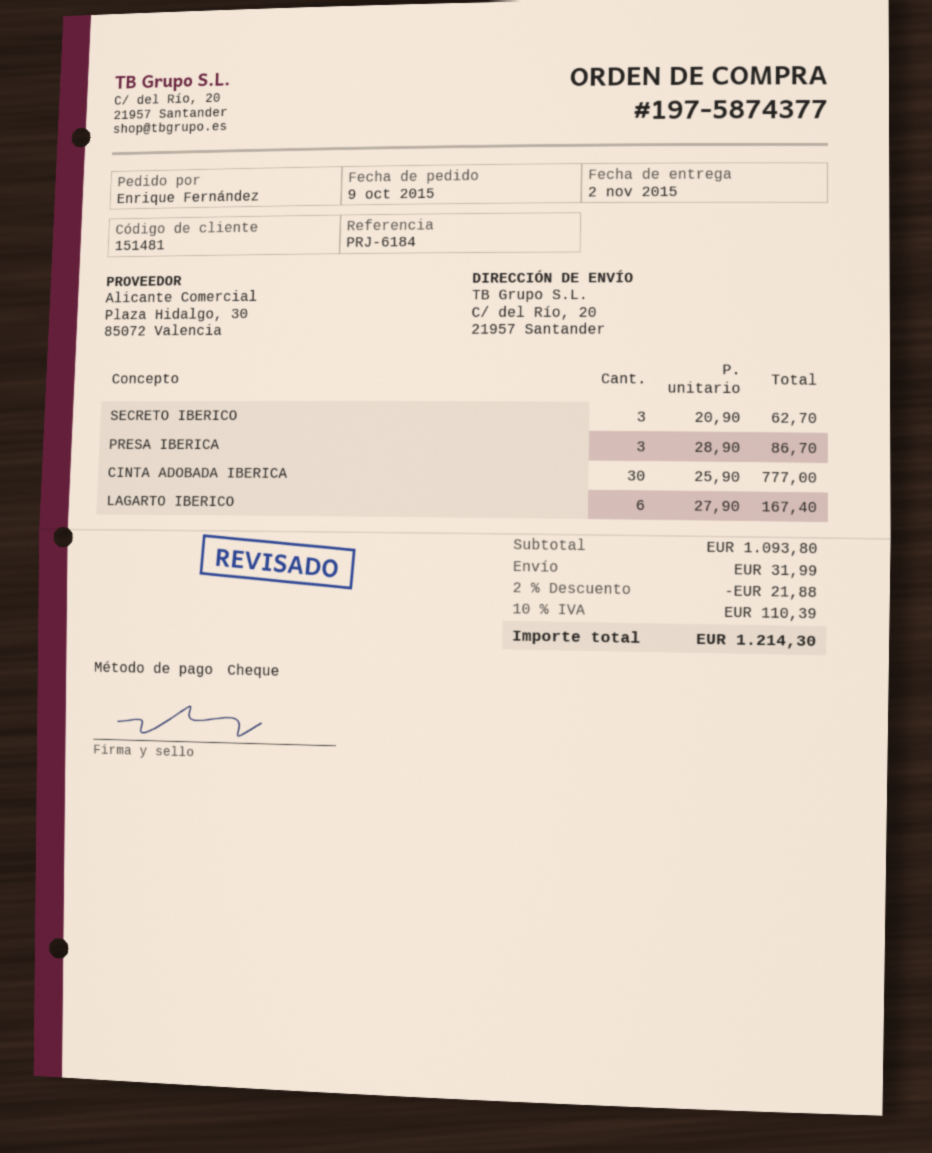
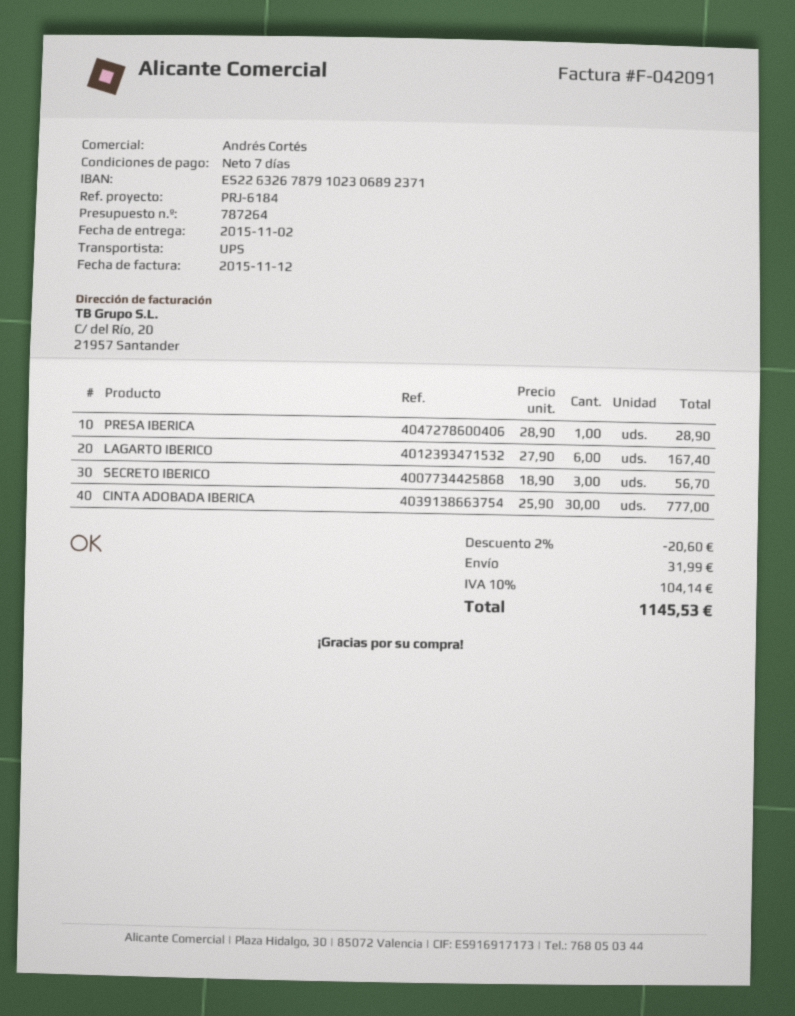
SECRETO IBERICO: 3 x 20.90 = 62.70 -> 3 x 18.90 = 56.70
PRESA IBERICA: 3 x 28.90 = 86.70 -> 1 x 28.90 = 28.90
discount: 2% = 21.88 -> 2% = 20.60
tax: 10% = 110.39 -> 10% = 104.14
total: 1214.30 -> 1145.53

